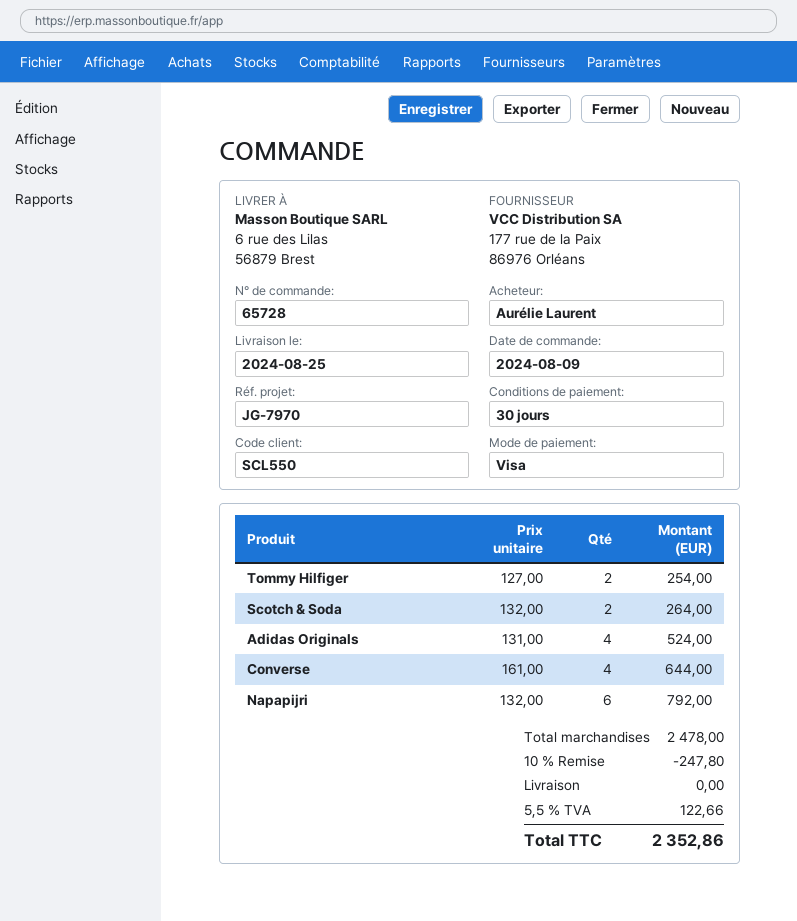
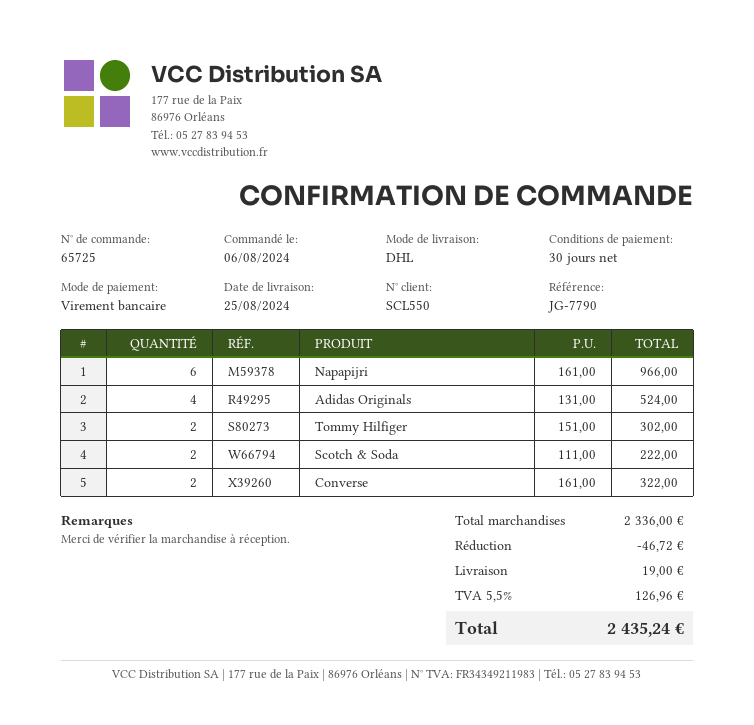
order number: 65728 -> 65725
order date: 2024-08-09 -> 2024-08-06
reference: JG-7970 -> JG-7790
payment method: Visa -> bank transfer
Tommy Hilfiger: 2 x 127.00 = 254.00 -> 2 x 151.00 = 302.00
Scotch & Soda: 2 x 132.00 = 264.00 -> 2 x 111.00 = 222.00
Converse: 4 x 161.00 = 644.00 -> 2 x 161.00 = 322.00
Napapijri: 6 x 132.00 = 792.00 -> 6 x 161.00 = 966.00
subtotal: 2478.00 -> 2336.00
discount: 247.80 -> 46.72
shipping: 0.00 -> 19.00
tax: 5.5% = 122.66 -> 5.5% = 126.96
total: 2352.86 -> 2435.24

